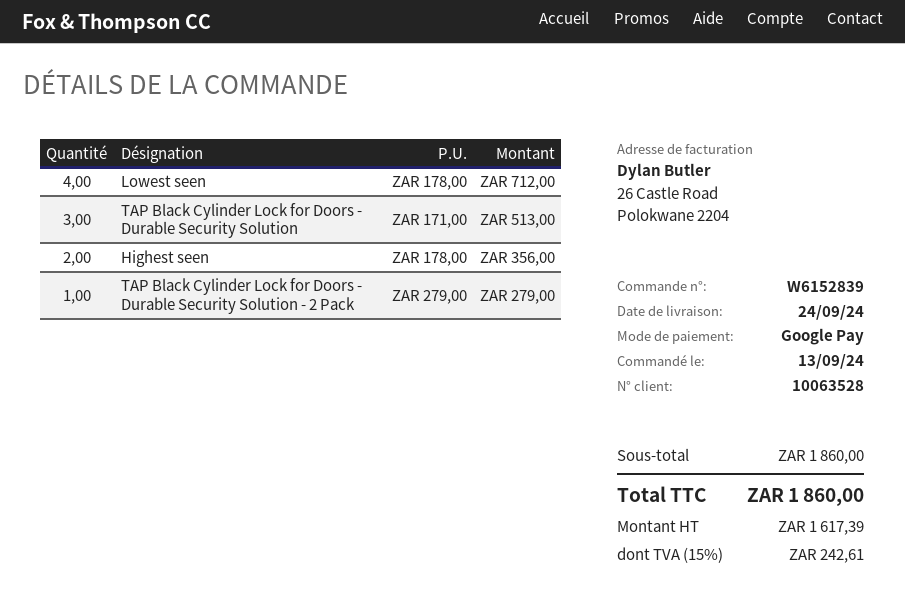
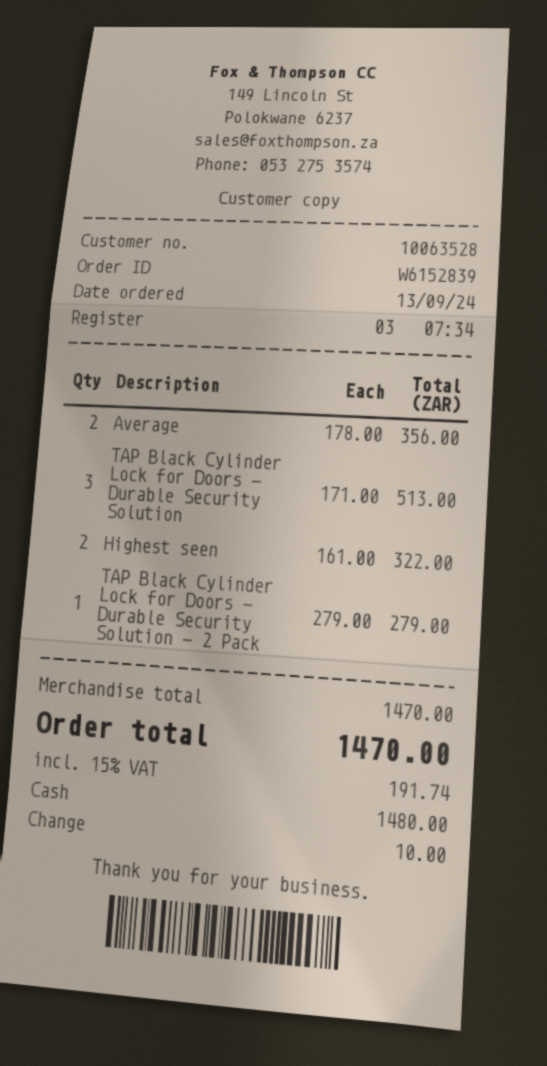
payment method: Google Pay -> cash
Lowest seen: 4 x 178.00 = 712.00 -> none
Highest seen: 2 x 178.00 = 356.00 -> 2 x 161.00 = 322.00
Average: none -> 2 x 178.00 = 356.00
subtotal: 1860.00 -> 1470.00
tax: 15% = 242.61 -> 15% = 191.74
total: 1860.00 -> 1470.00

